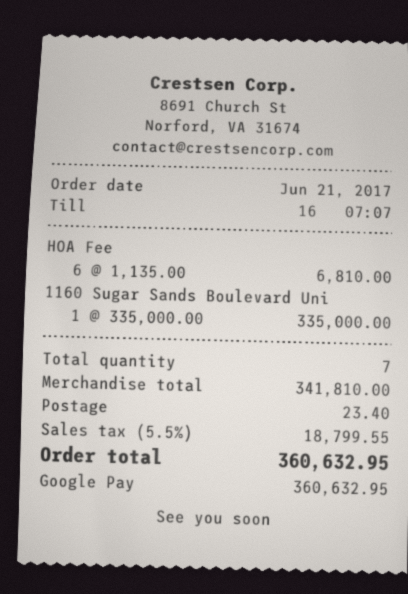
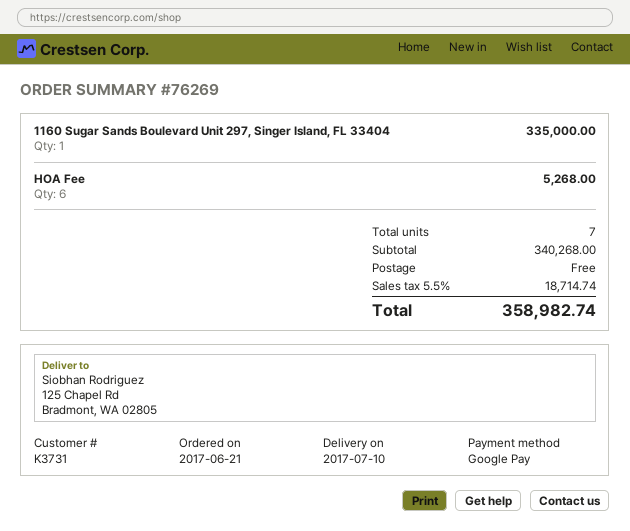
HOA Fee: 6 for 6810.00 -> 6 for 5268.00
subtotal: 341810.00 -> 340268.00
shipping: 23.40 -> 0.00
tax: 5.5% = 18799.55 -> 5.5% = 18714.74
total: 360632.95 -> 358982.74

